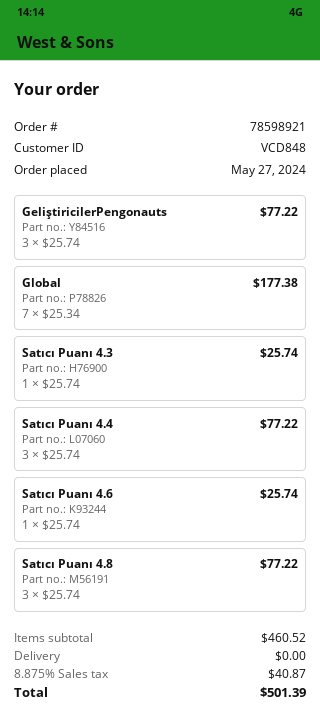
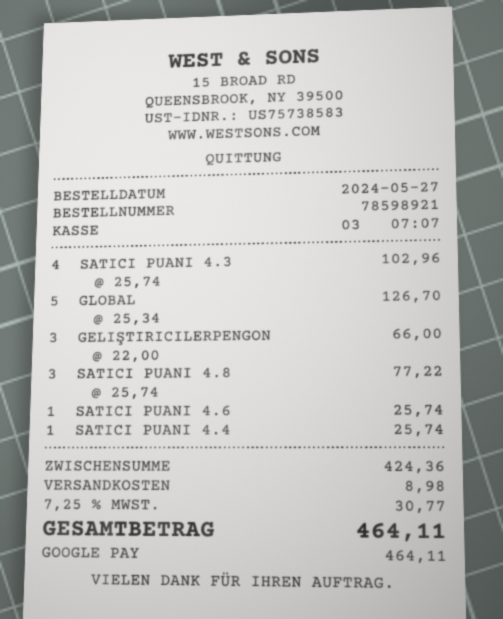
GeliştiricilerPengonauts: 3 x 25.74 = 77.22 -> 3 x 22.00 = 66.00
Global: 7 x 25.34 = 177.38 -> 5 x 25.34 = 126.70
Satıcı Puanı 4.3: 1 x 25.74 = 25.74 -> 4 x 25.74 = 102.96
Satıcı Puanı 4.4: 3 x 25.74 = 77.22 -> 1 x 25.74 = 25.74
subtotal: 460.52 -> 424.36
shipping: 0.00 -> 8.98
tax: 8.875% = 40.87 -> 7.25% = 30.77
total: 501.39 -> 464.11

